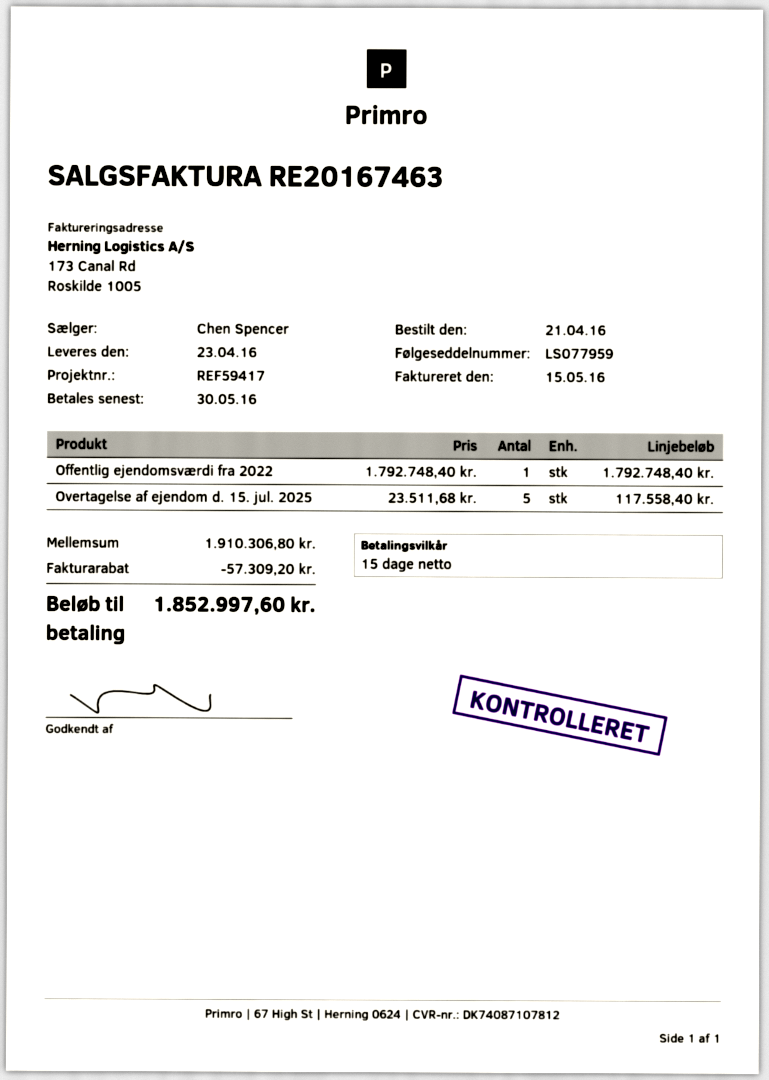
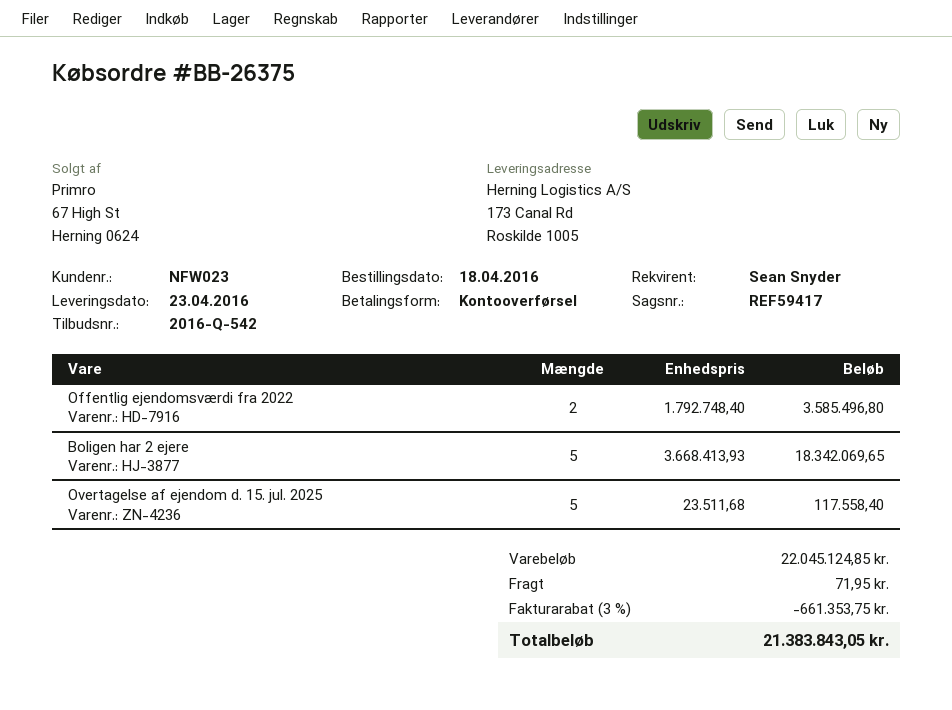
order date: 2016-04-21 -> 2016-04-18
Offentlig ejendomsværdi fra 2022: 1 x 1792748.40 = 1792748.40 -> 2 x 1792748.40 = 3585496.80
Boligen har 2 ejere: none -> 5 x 3668413.93 = 18342069.65
subtotal: 1910306.80 -> 22045124.85
discount: 57309.20 -> 661353.75
shipping: none -> 71.95
total: 1852997.60 -> 21383843.05

